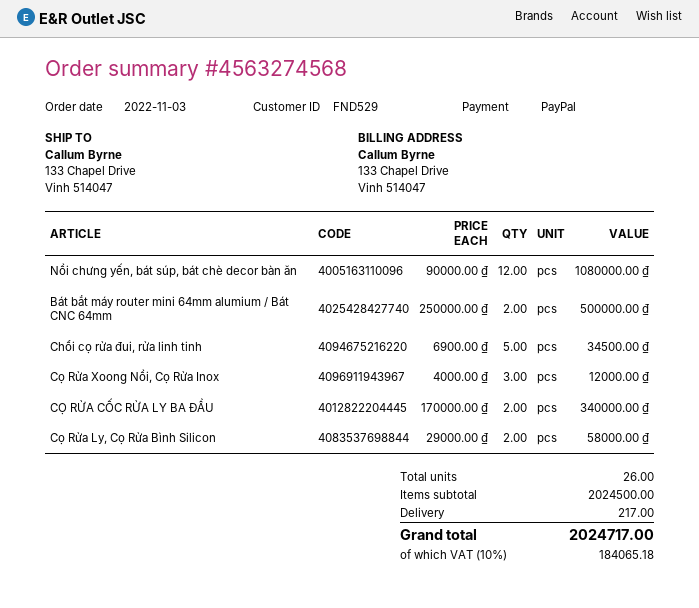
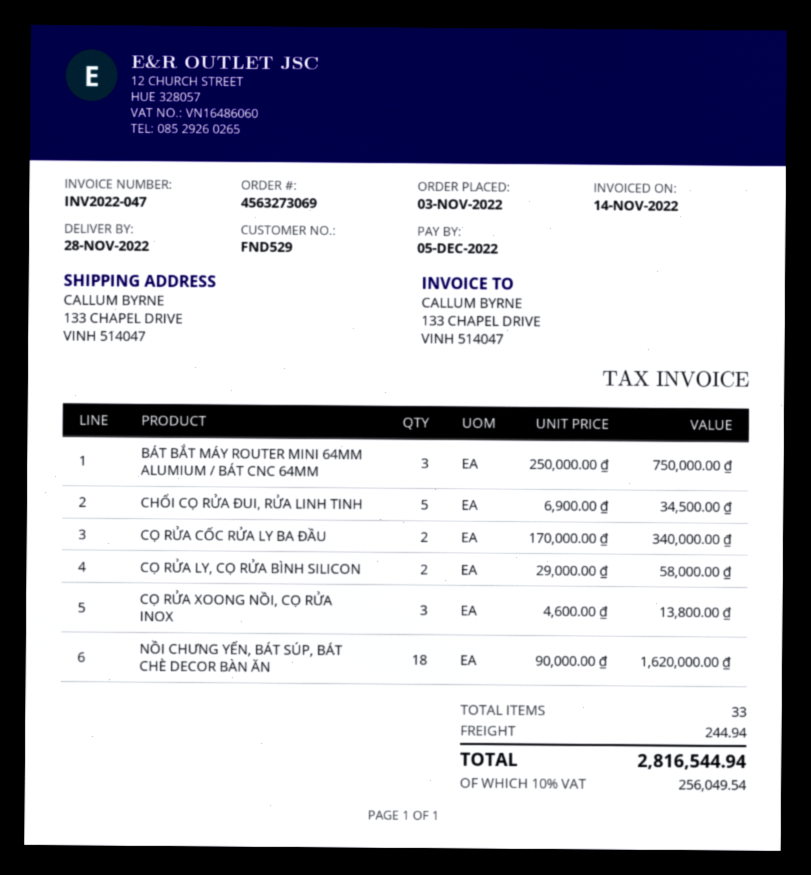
order number: 4563274568 -> 4563273069
Nồi chưng yến, bát súp, bát chè decor bàn ăn: 12 x 90000.00 = 1080000.00 -> 18 x 90000.00 = 1620000.00
Bát bắt máy router mini 64mm alumium / Bát CNC 64mm: 2 x 250000.00 = 500000.00 -> 3 x 250000.00 = 750000.00
Cọ Rửa Xoong Nồi, Cọ Rửa Inox: 3 x 4000.00 = 12000.00 -> 3 x 4600.00 = 13800.00
total quantity: 26 -> 33
shipping: 217.00 -> 244.94
tax: 10% = 184065.18 -> 10% = 256049.54
total: 2024717.00 -> 2816544.94

